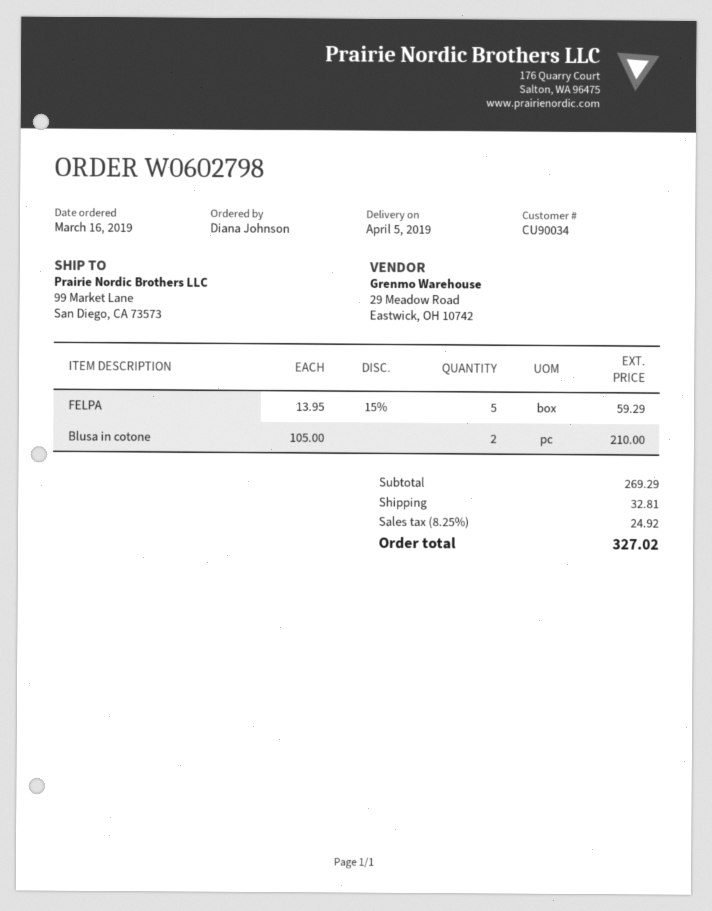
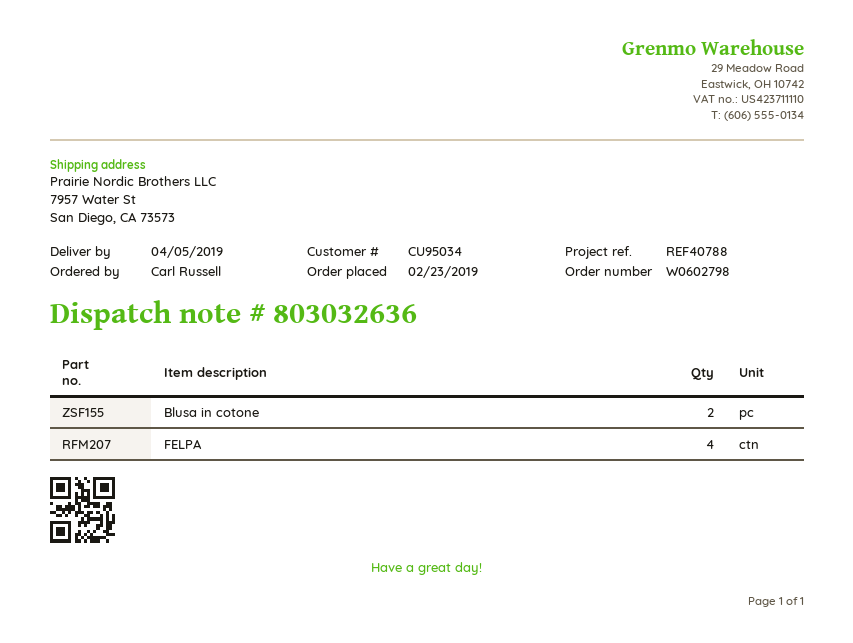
order date: 2019-03-16 -> 2019-02-23
customer number: CU90034 -> CU95034
ordered by: Diana Johnson -> Carl Russell
ship to: 99 Market Lane, San Diego, CA 73573 -> 7957 Water St, San Diego, CA 73573
FELPA: 5 -> 4

